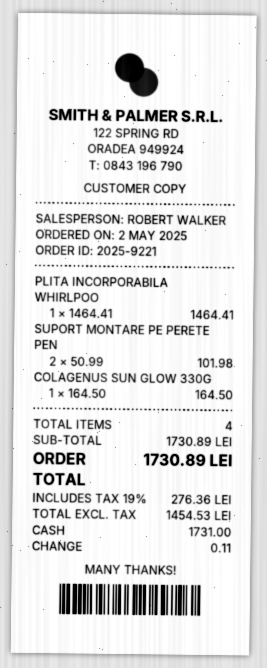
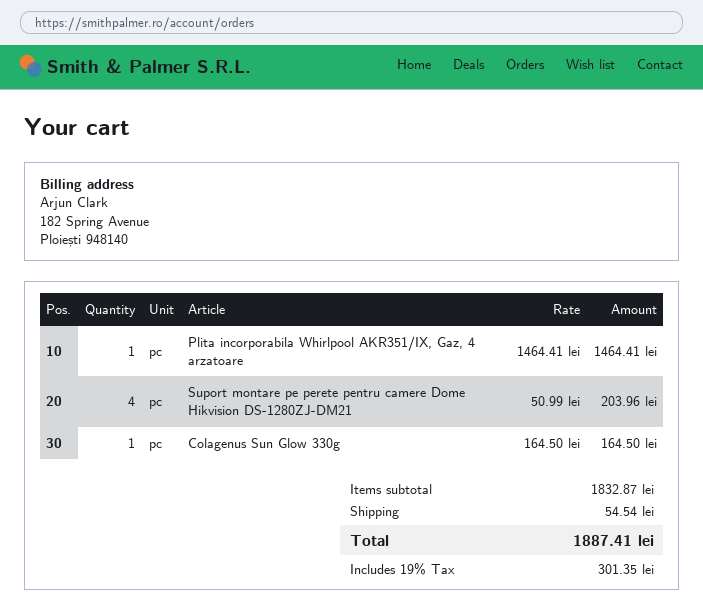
SUPORT MONTARE PE PERETE PEN: 2 x 50.99 = 101.98 -> 4 x 50.99 = 203.96
subtotal: 1730.89 -> 1832.87
shipping: none -> 54.54
tax: 19% = 276.36 -> 19% = 301.35
total: 1730.89 -> 1887.41

